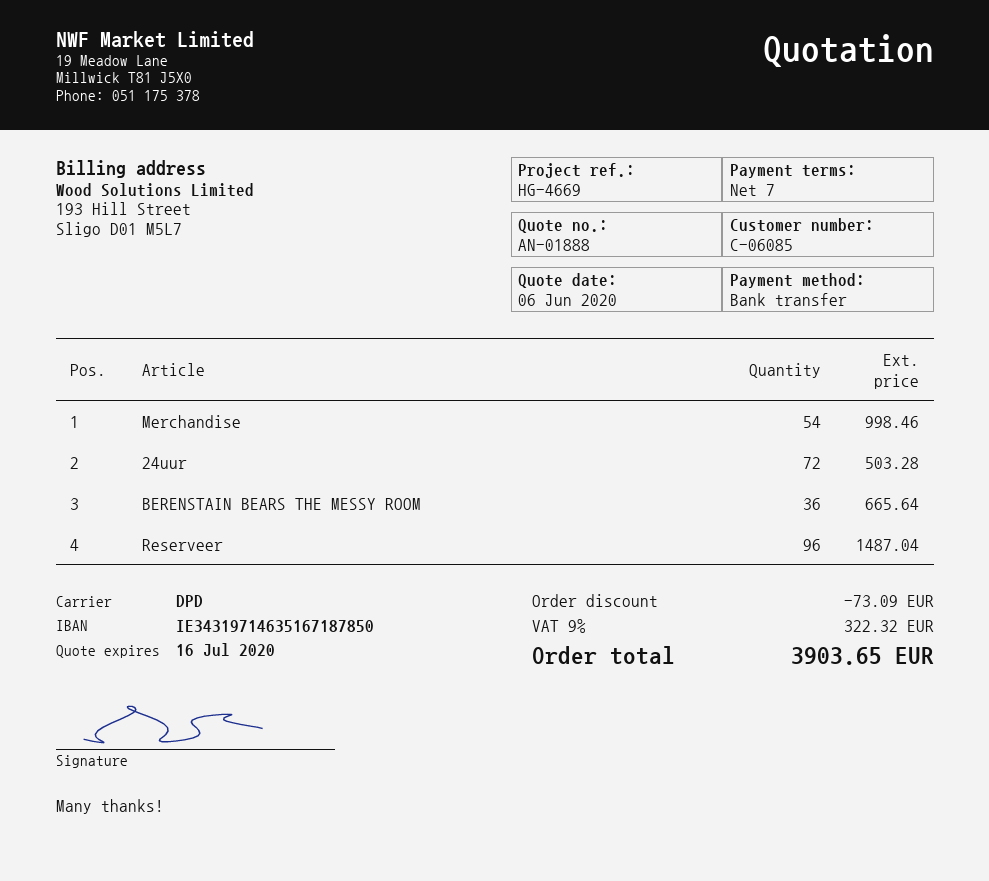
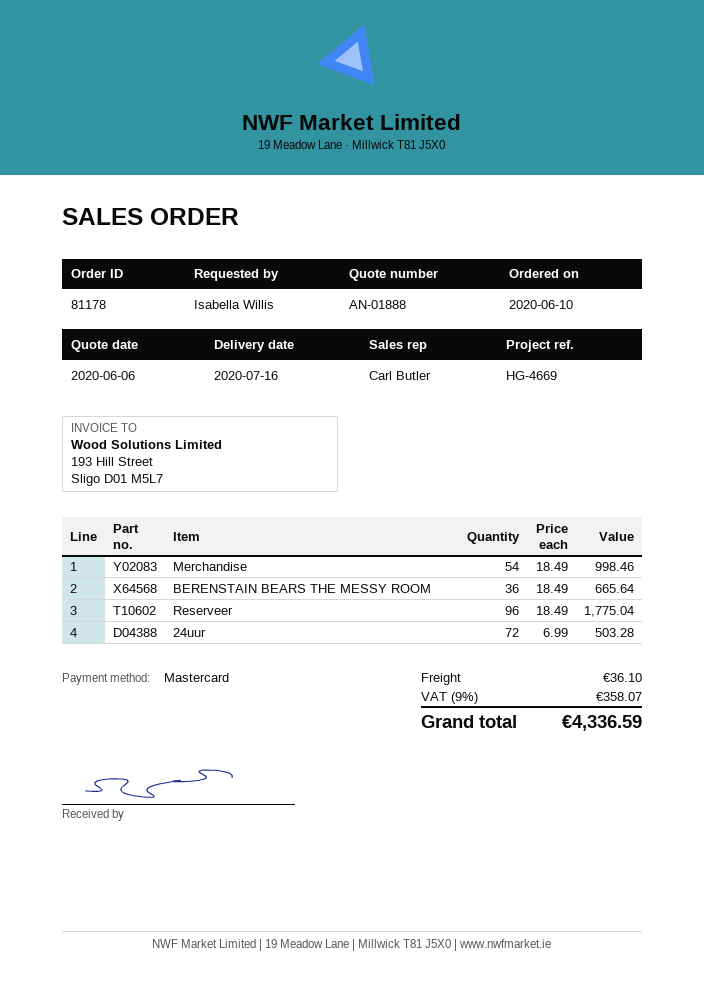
payment method: bank transfer -> Mastercard
Reserveer: 96 for 1487.04 -> 96 for 1775.04
discount: 73.09 -> none
shipping: none -> 36.10
tax: 9% = 322.32 -> 9% = 358.07
total: 3903.65 -> 4336.59

